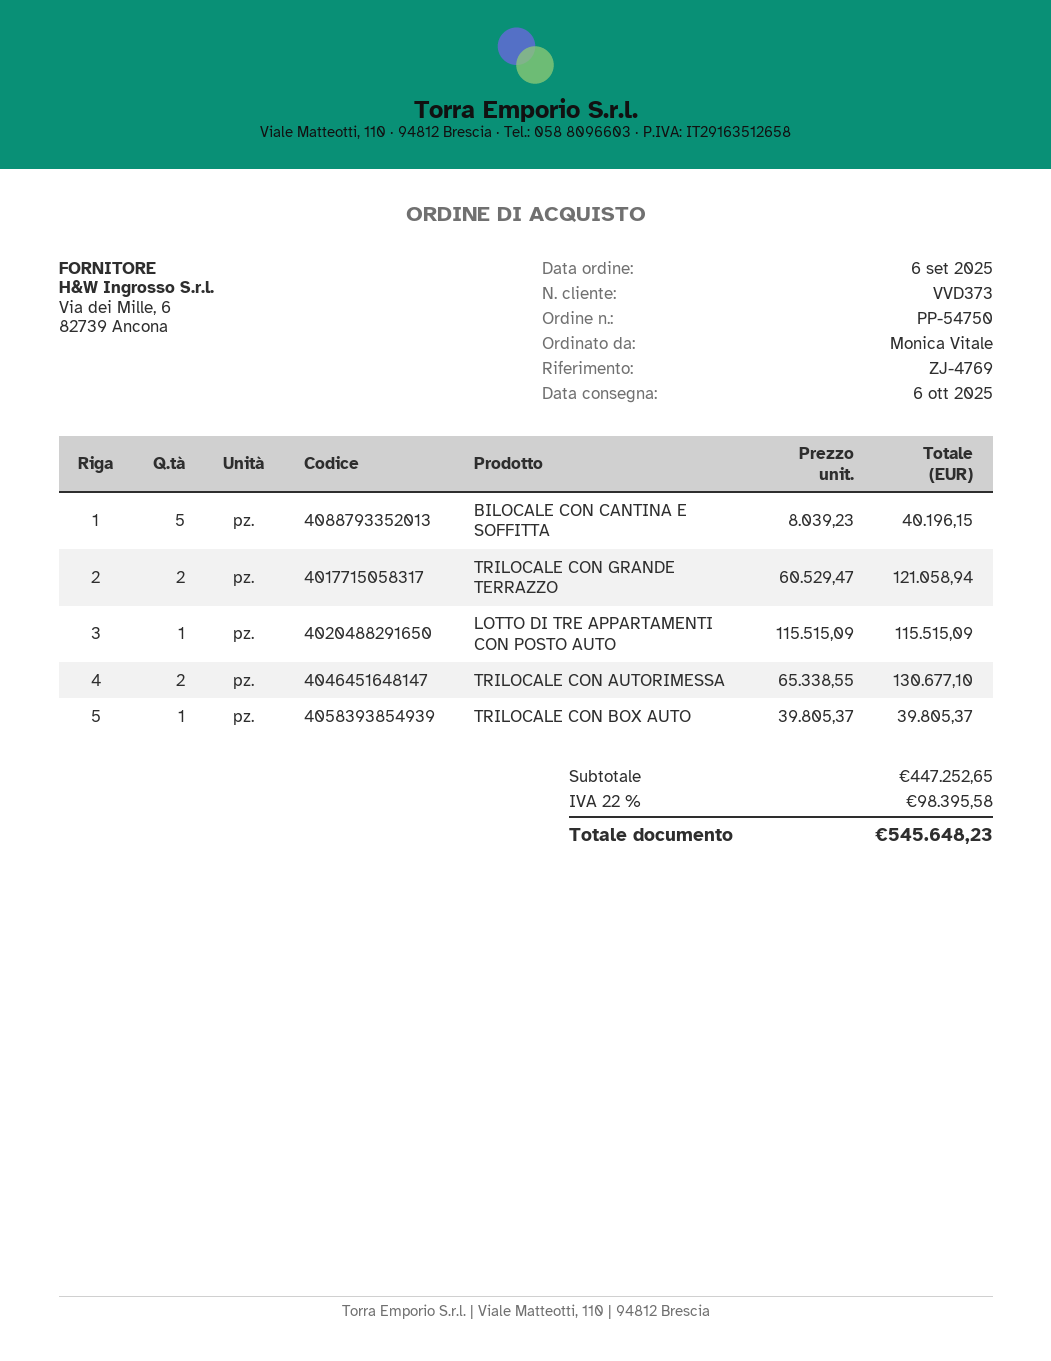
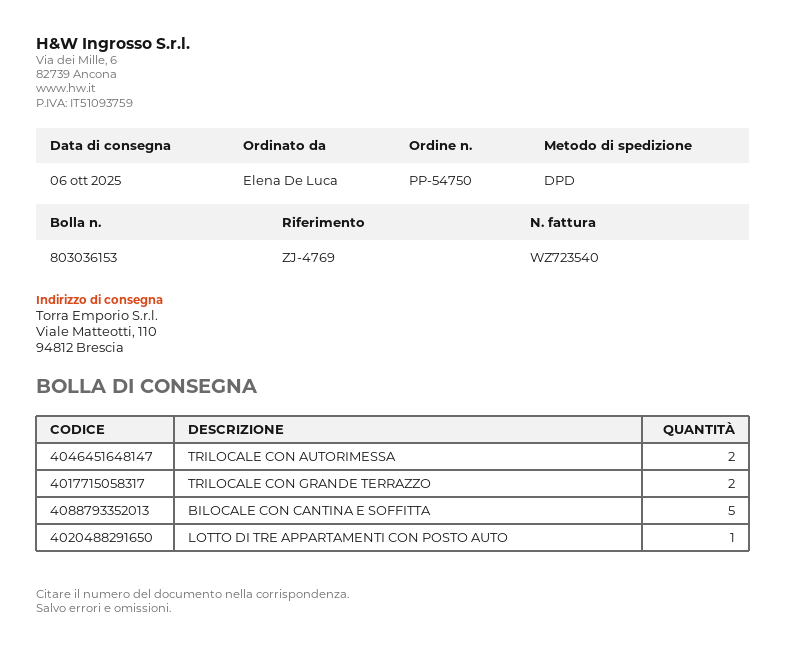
ordered by: Monica Vitale -> Elena De Luca
TRILOCALE CON BOX AUTO: 1 -> none

